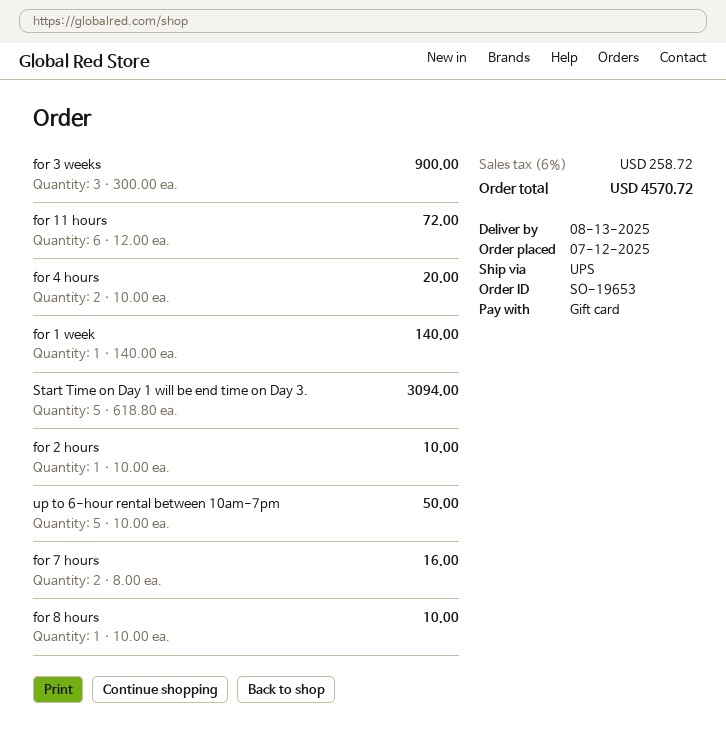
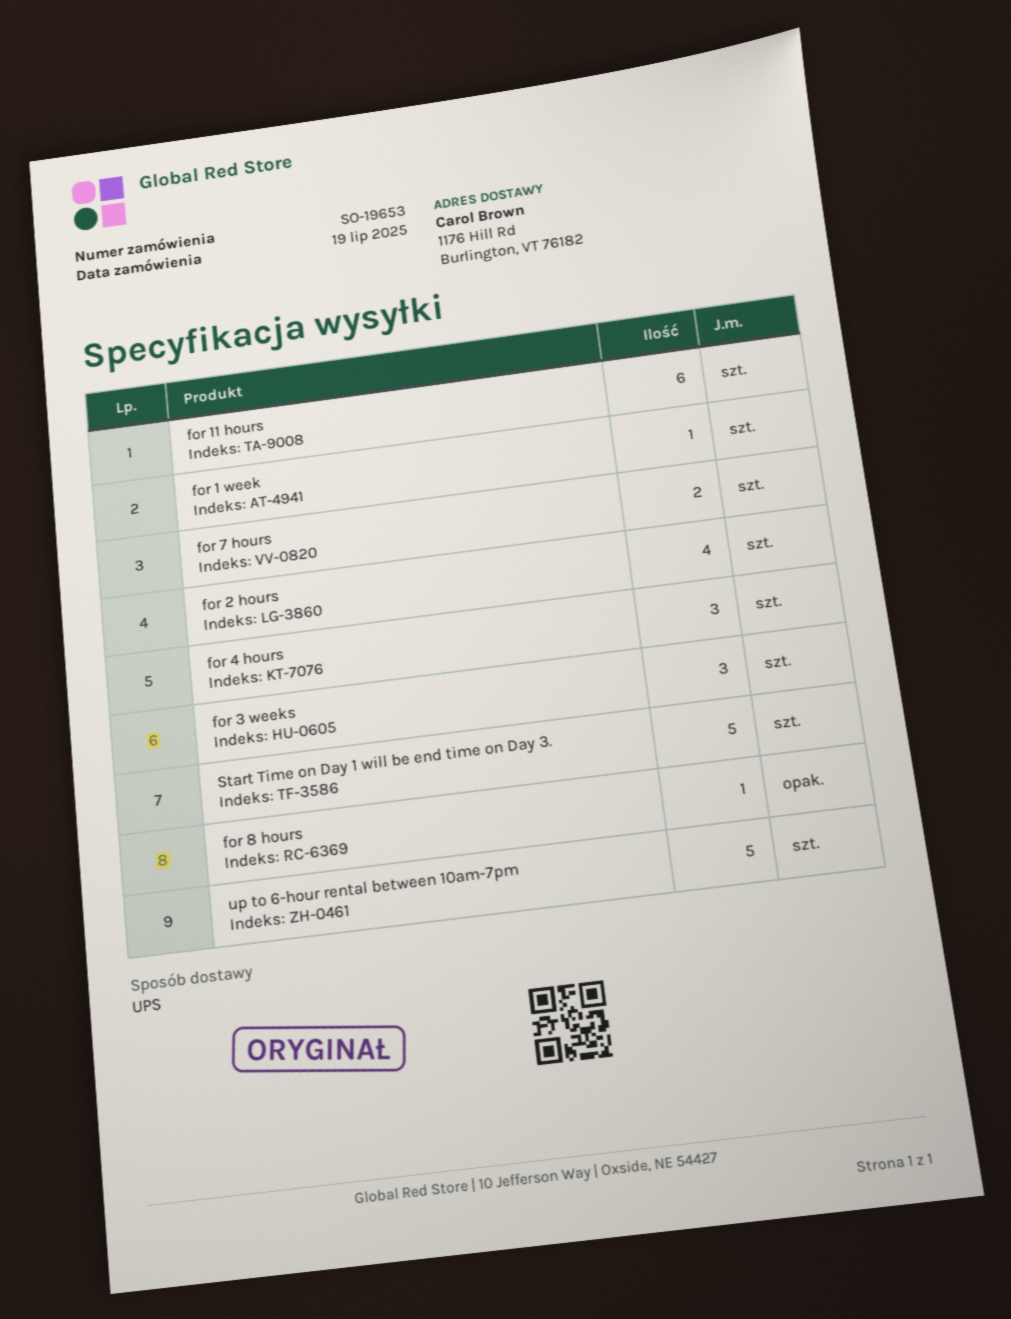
order date: 2025-07-12 -> 2025-07-19
for 4 hours: 2 -> 3
for 2 hours: 1 -> 4

